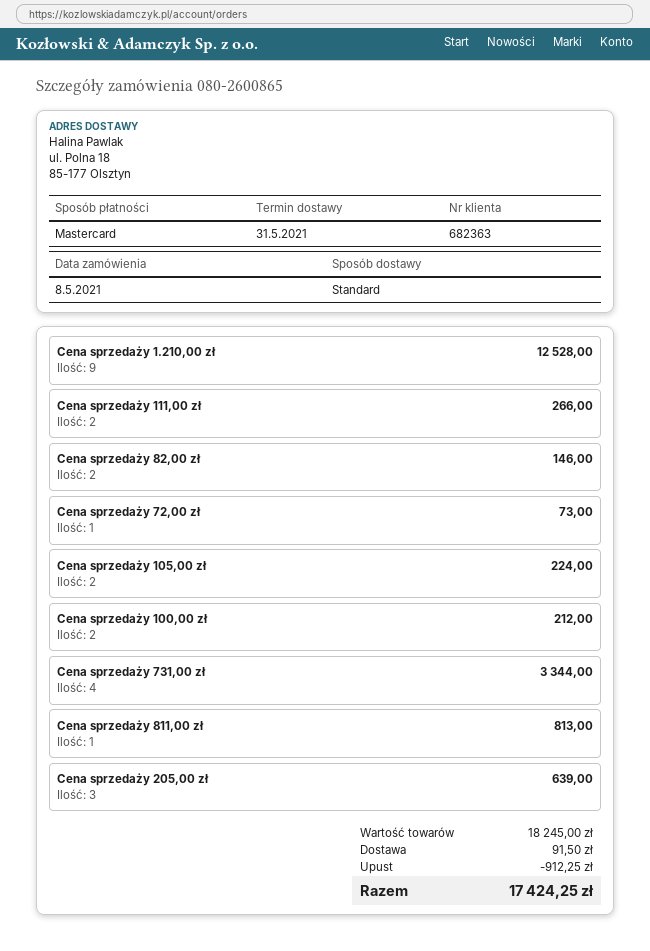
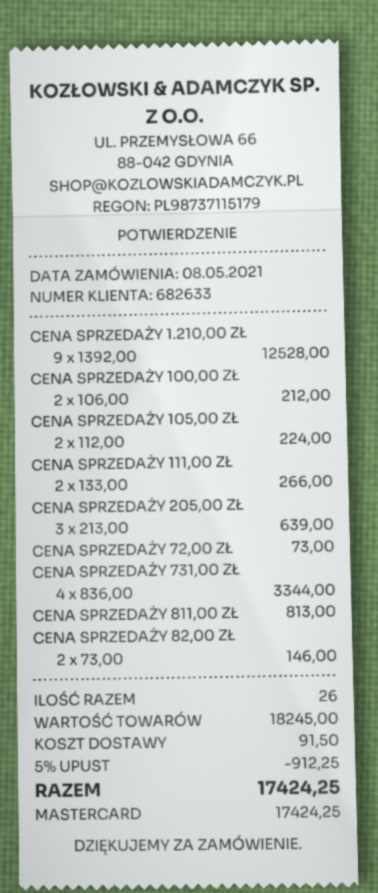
customer number: 682363 -> 682633

